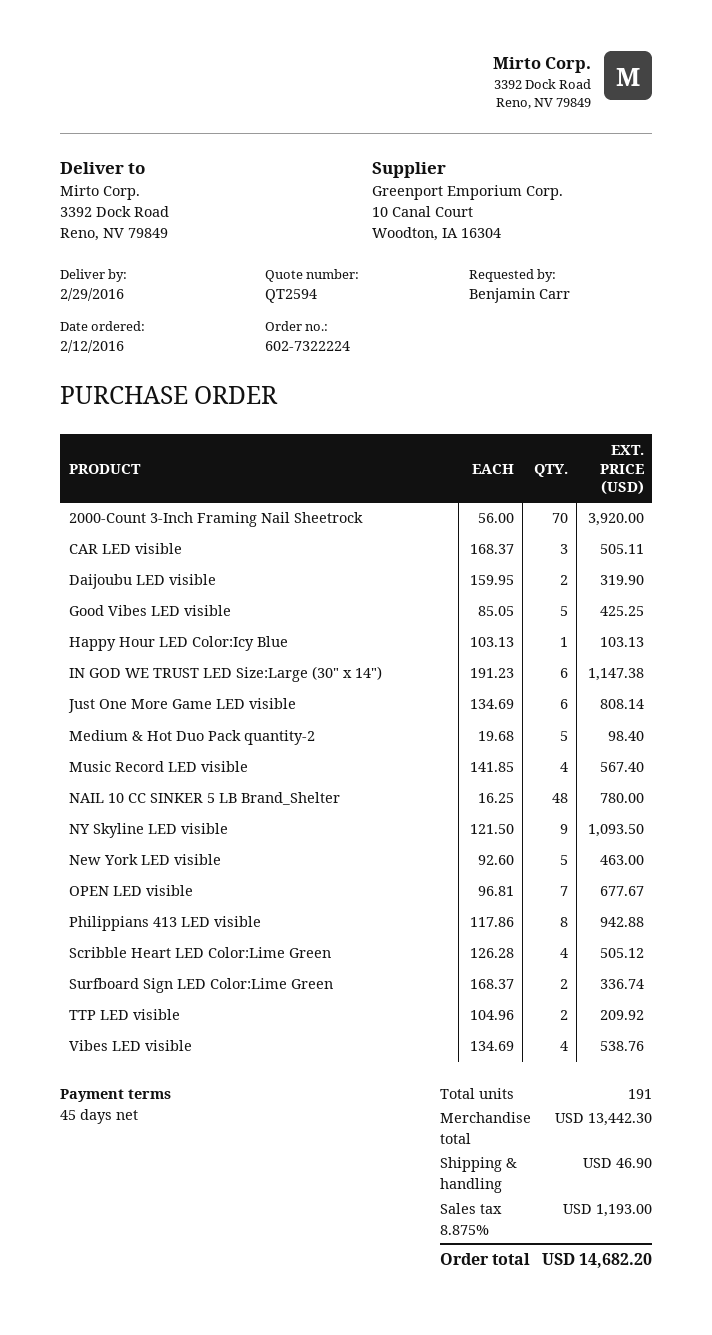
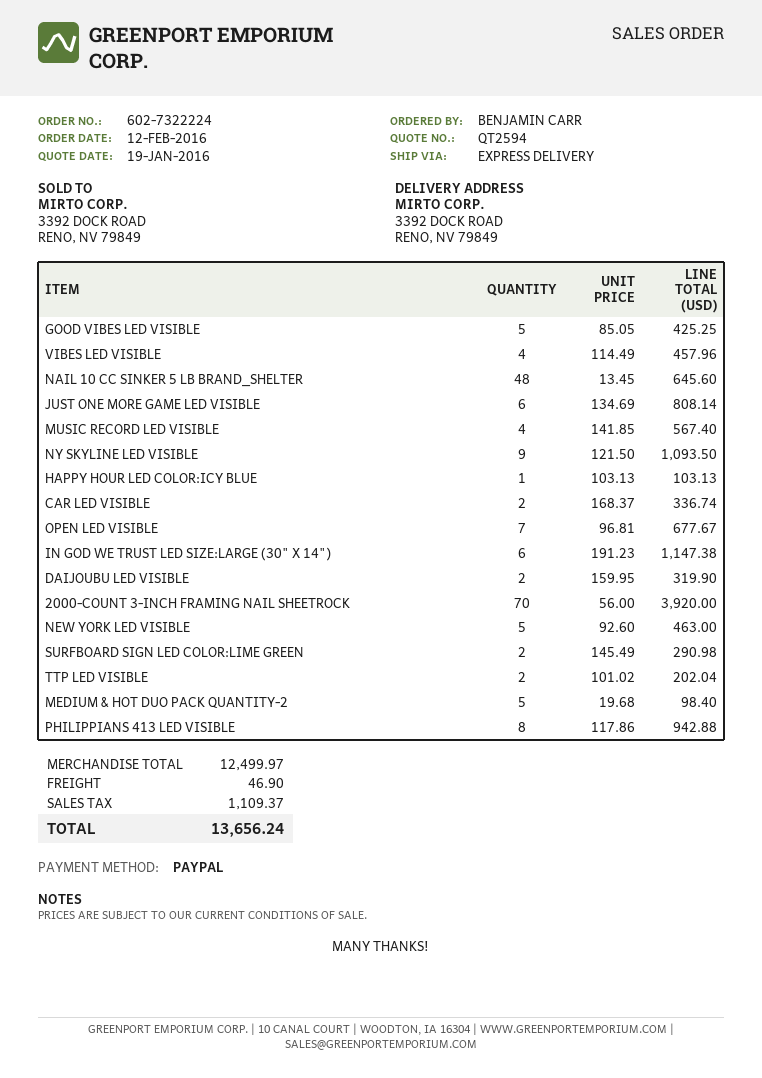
CAR LED visible: 3 x 168.37 = 505.11 -> 2 x 168.37 = 336.74
NAIL 10 CC SINKER 5 LB Brand_Shelter: 48 x 16.25 = 780.00 -> 48 x 13.45 = 645.60
Scribble Heart LED Color:Lime Green: 4 x 126.28 = 505.12 -> none
Surfboard Sign LED Color:Lime Green: 2 x 168.37 = 336.74 -> 2 x 145.49 = 290.98
TTP LED visible: 2 x 104.96 = 209.92 -> 2 x 101.02 = 202.04
Vibes LED visible: 4 x 134.69 = 538.76 -> 4 x 114.49 = 457.96
subtotal: 13442.30 -> 12499.97
tax: 1193.00 -> 1109.37
total: 14682.20 -> 13656.24

